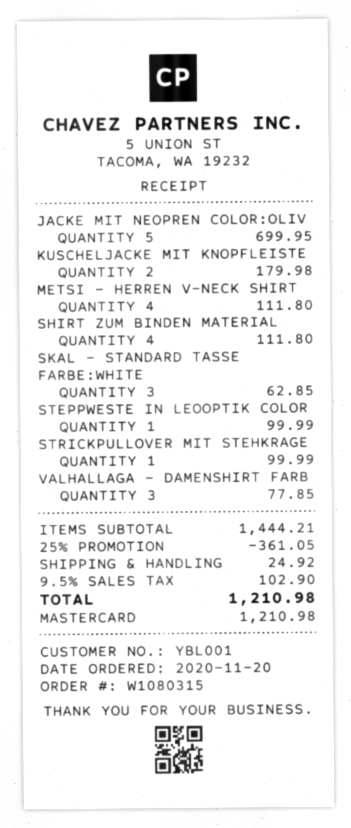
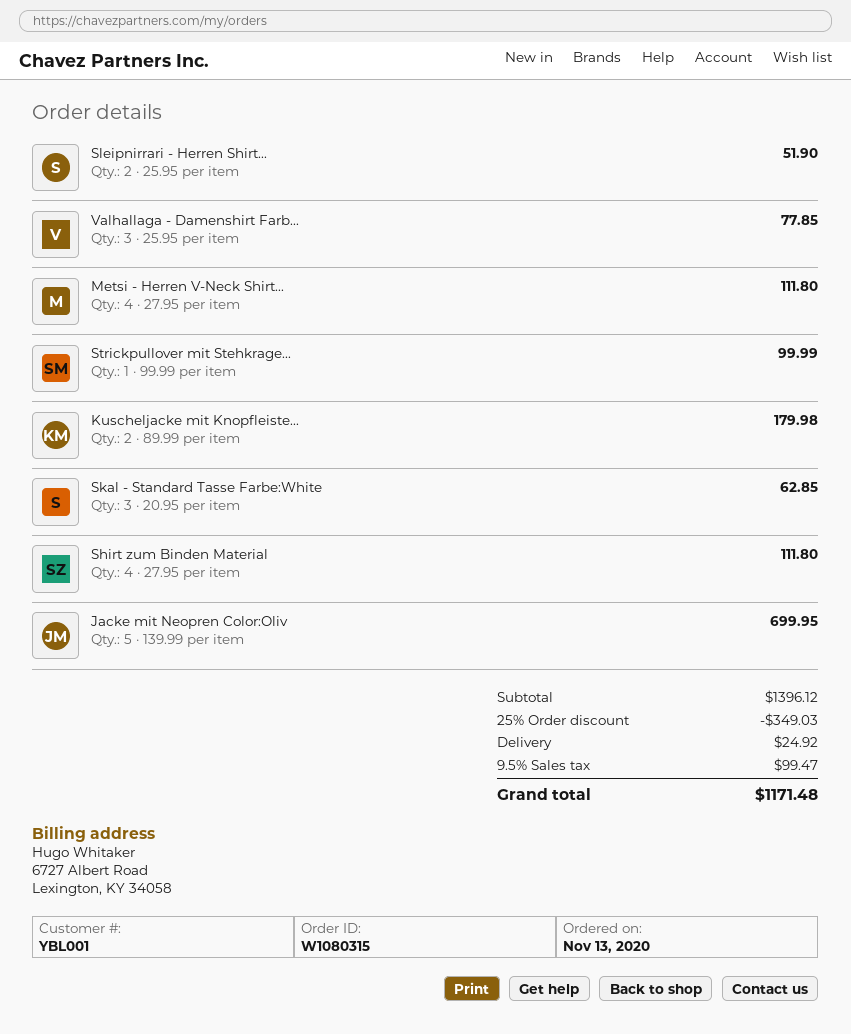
order date: 2020-11-20 -> 2020-11-13
STEPPWESTE IN LEOOPTIK COLOR: 1 for 99.99 -> none
Sleipnirrari - Herren Shirt...: none -> 2 for 51.90
subtotal: 1444.21 -> 1396.12
discount: 25% = 361.05 -> 25% = 349.03
tax: 9.5% = 102.90 -> 9.5% = 99.47
total: 1210.98 -> 1171.48

